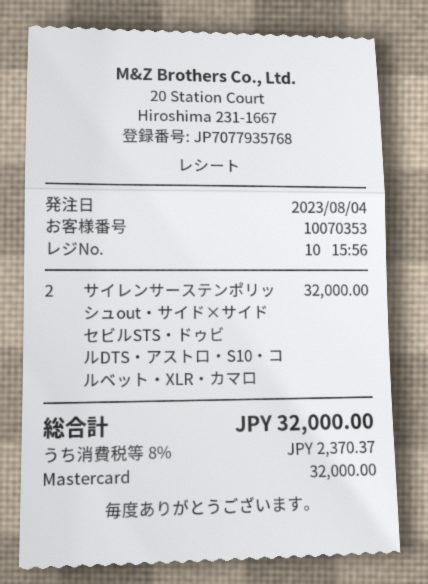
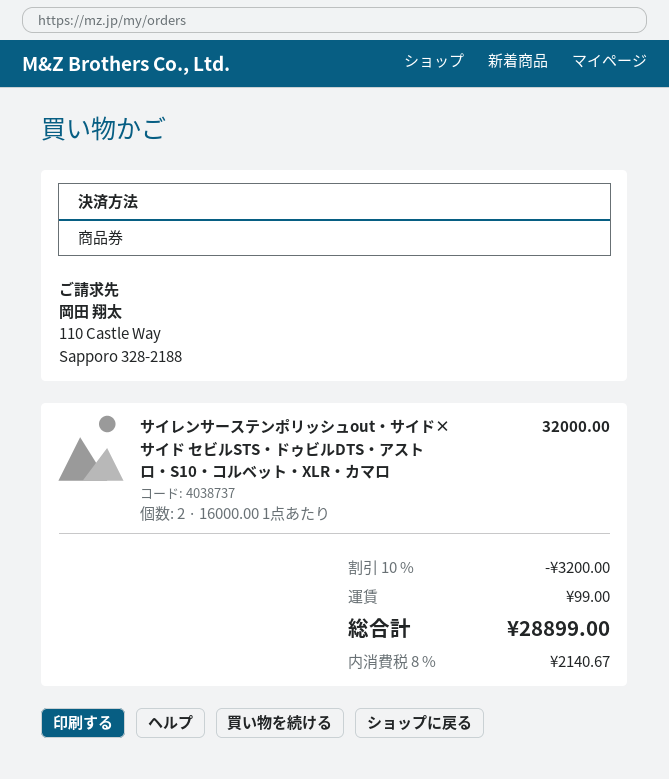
payment method: Mastercard -> gift card
discount: none -> 10% = 3200.00
shipping: none -> 99.00
tax: 8% = 2370.37 -> 8% = 2140.67
total: 32000.00 -> 28899.00

